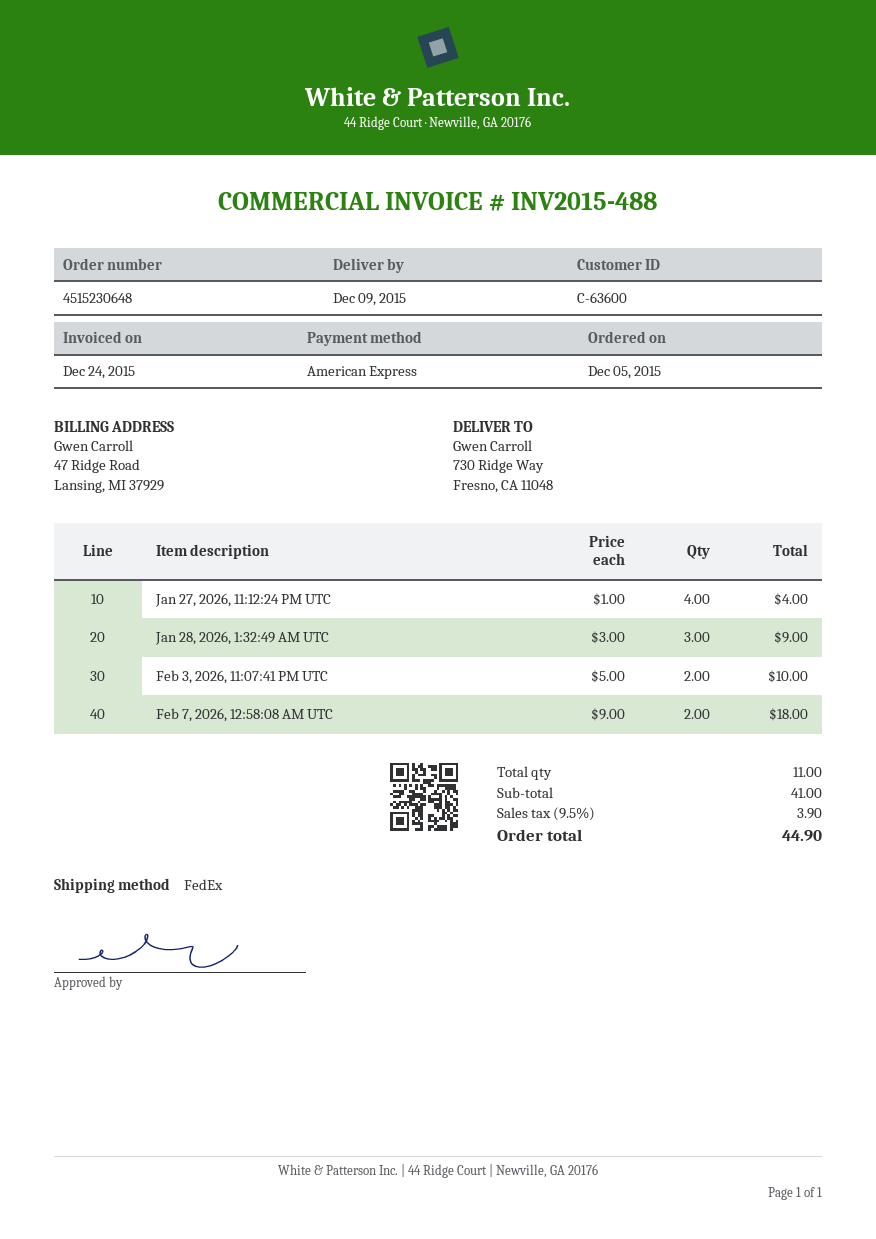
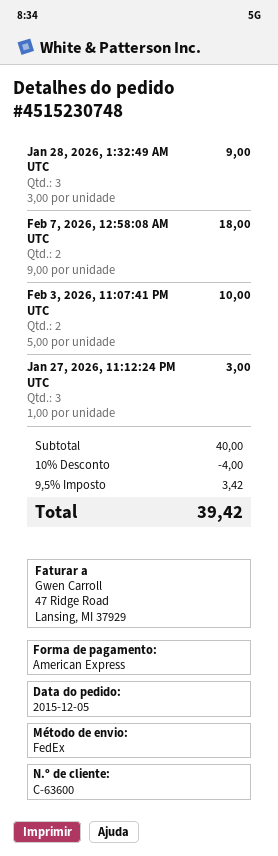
order number: 4515230648 -> 4515230748
Jan 27, 2026, 11:12:24 PM UTC: 4 x 1.00 = 4.00 -> 3 x 1.00 = 3.00
subtotal: 41.00 -> 40.00
discount: none -> 10% = 4.00
tax: 9.5% = 3.90 -> 9.5% = 3.42
total: 44.90 -> 39.42

